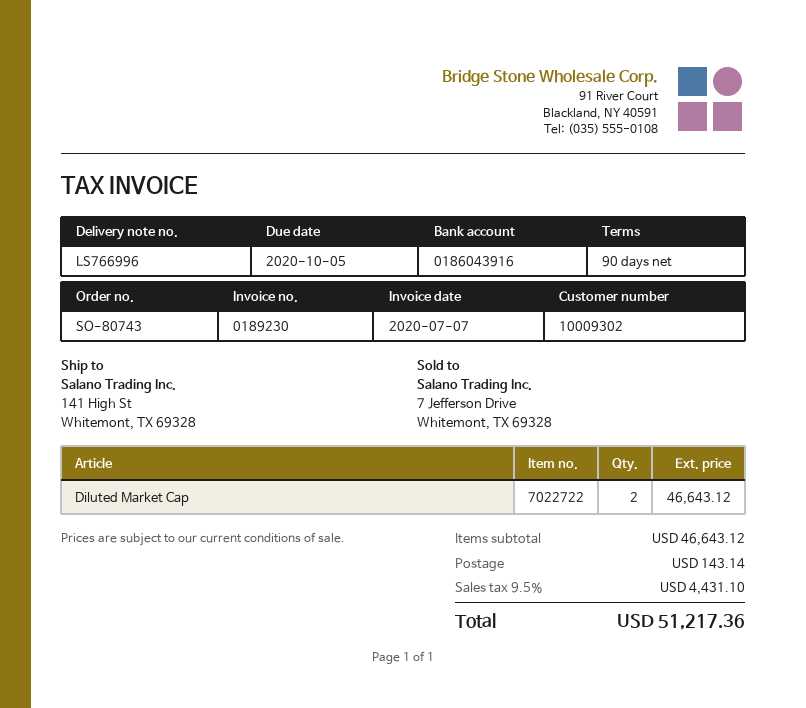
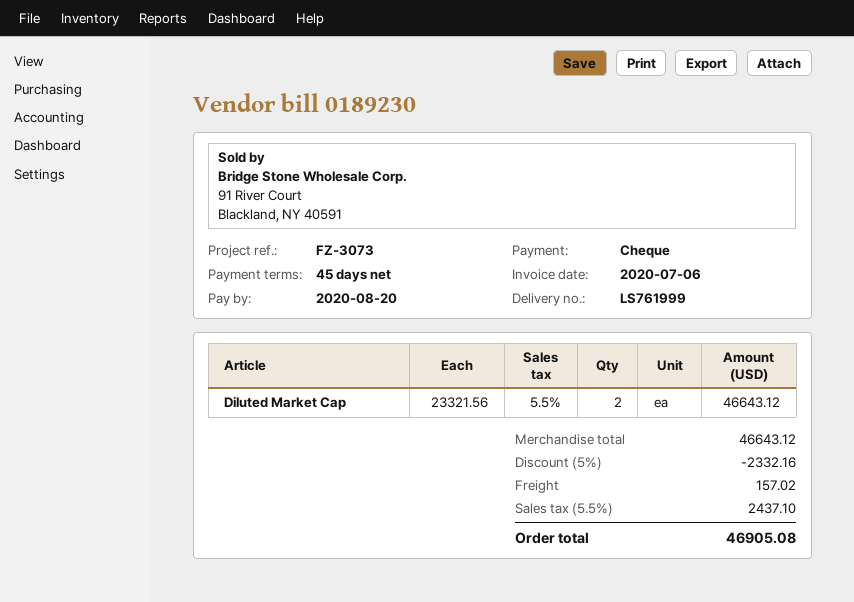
delivery note number: LS766996 -> LS761999
invoice date: 2020-07-07 -> 2020-07-06
payment terms: 90 days -> 45 days
due date: 2020-10-05 -> 2020-08-20
discount: none -> 5% = 2332.16
shipping: 143.14 -> 157.02
tax: 9.5% = 4431.10 -> 5.5% = 2437.10
total: 51217.36 -> 46905.08

